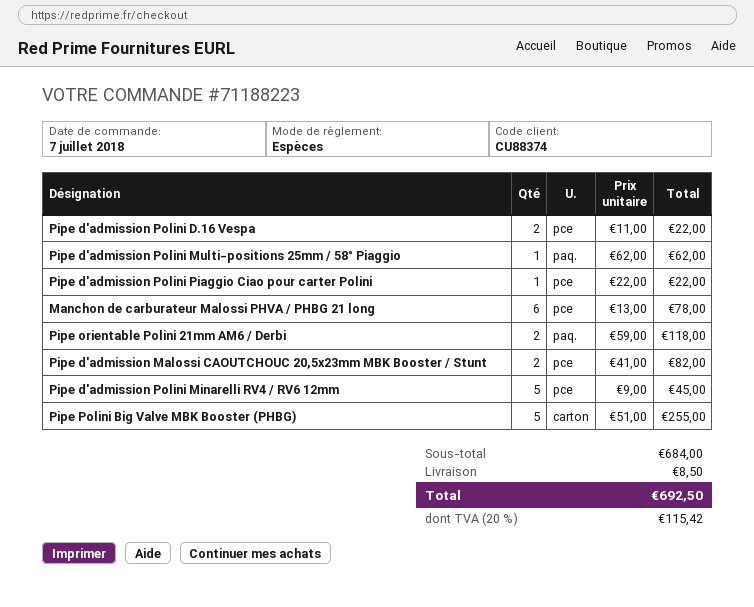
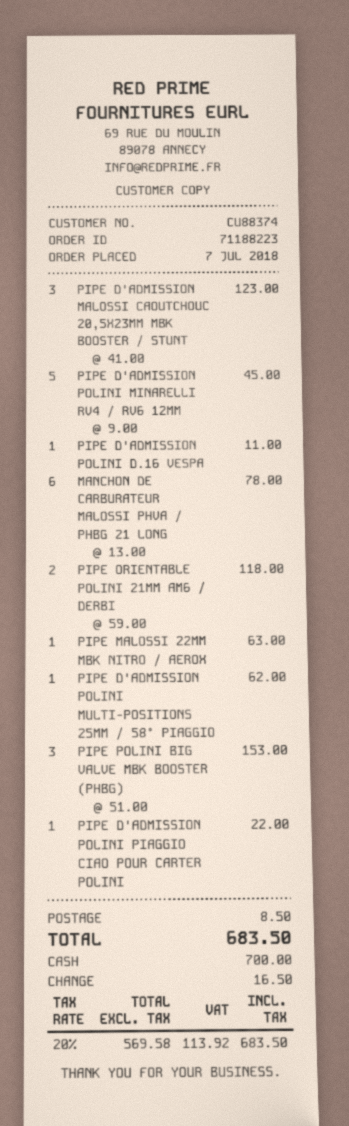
Pipe d'admission Polini D.16 Vespa: 2 x 11.00 = 22.00 -> 1 x 11.00 = 11.00
Pipe d'admission Malossi CAOUTCHOUC 20,5x23mm MBK Booster / Stunt: 2 x 41.00 = 82.00 -> 3 x 41.00 = 123.00
Pipe Polini Big Valve MBK Booster (PHBG): 5 x 51.00 = 255.00 -> 3 x 51.00 = 153.00
PIPE MALOSSI 22MM MBK NITRO / AEROX: none -> 1 x 63.00 = 63.00
tax: 20% = 115.42 -> 20% = 113.92
total: 692.50 -> 683.50

